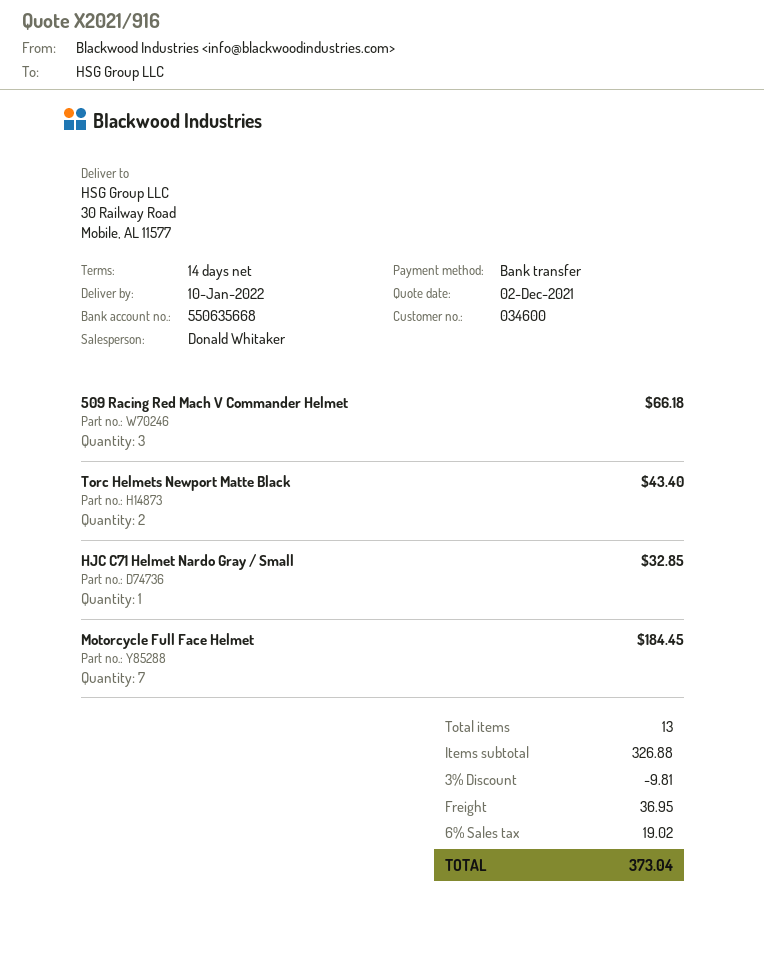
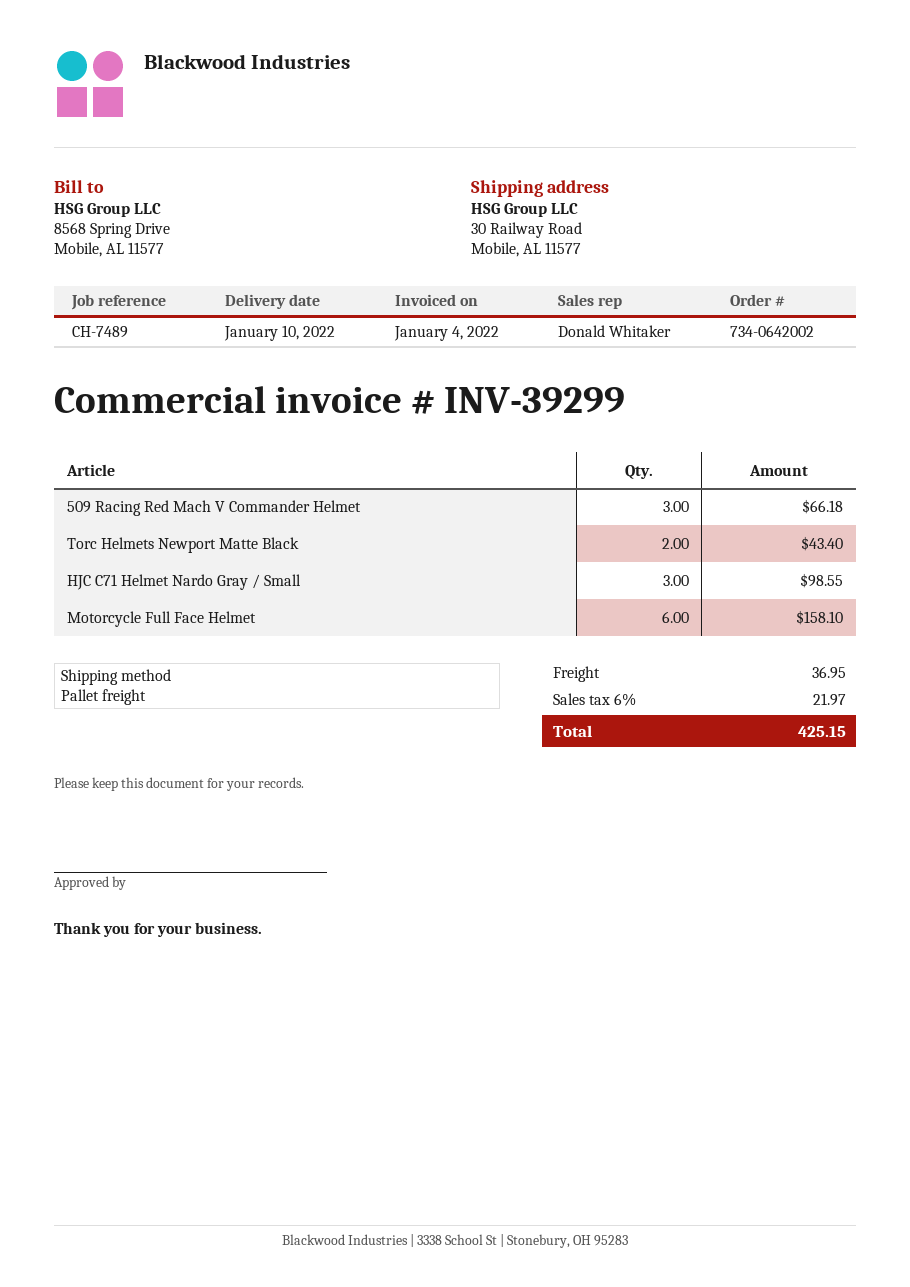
HJC C71 Helmet Nardo Gray / Small: 1 for 32.85 -> 3 for 98.55
Motorcycle Full Face Helmet: 7 for 184.45 -> 6 for 158.10
discount: 3% = 9.81 -> none
tax: 6% = 19.02 -> 6% = 21.97
total: 373.04 -> 425.15

